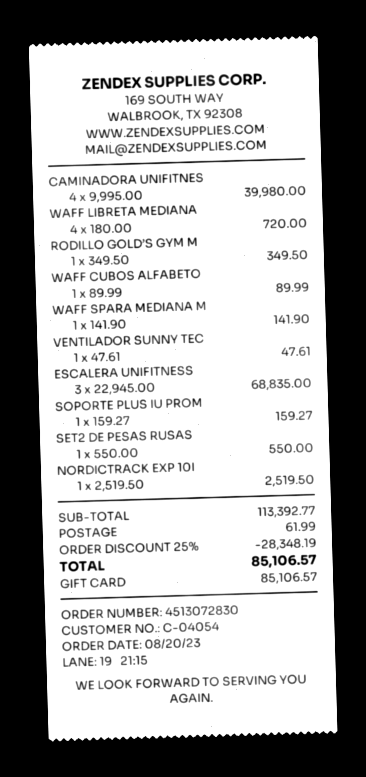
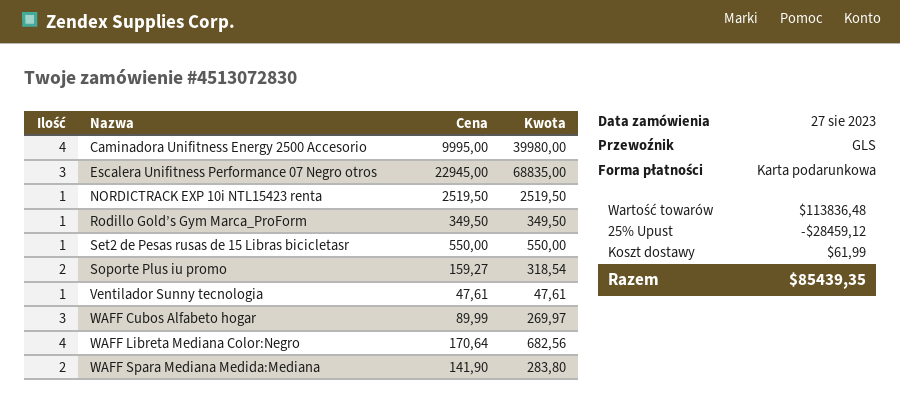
order date: 2023-08-20 -> 2023-08-27
WAFF LIBRETA MEDIANA: 4 x 180.00 = 720.00 -> 4 x 170.64 = 682.56
WAFF CUBOS ALFABETO: 1 x 89.99 = 89.99 -> 3 x 89.99 = 269.97
WAFF SPARA MEDIANA M: 1 x 141.90 = 141.90 -> 2 x 141.90 = 283.80
SOPORTE PLUS IU PROM: 1 x 159.27 = 159.27 -> 2 x 159.27 = 318.54
subtotal: 113392.77 -> 113836.48
discount: 25% = 28348.19 -> 25% = 28459.12
total: 85106.57 -> 85439.35

